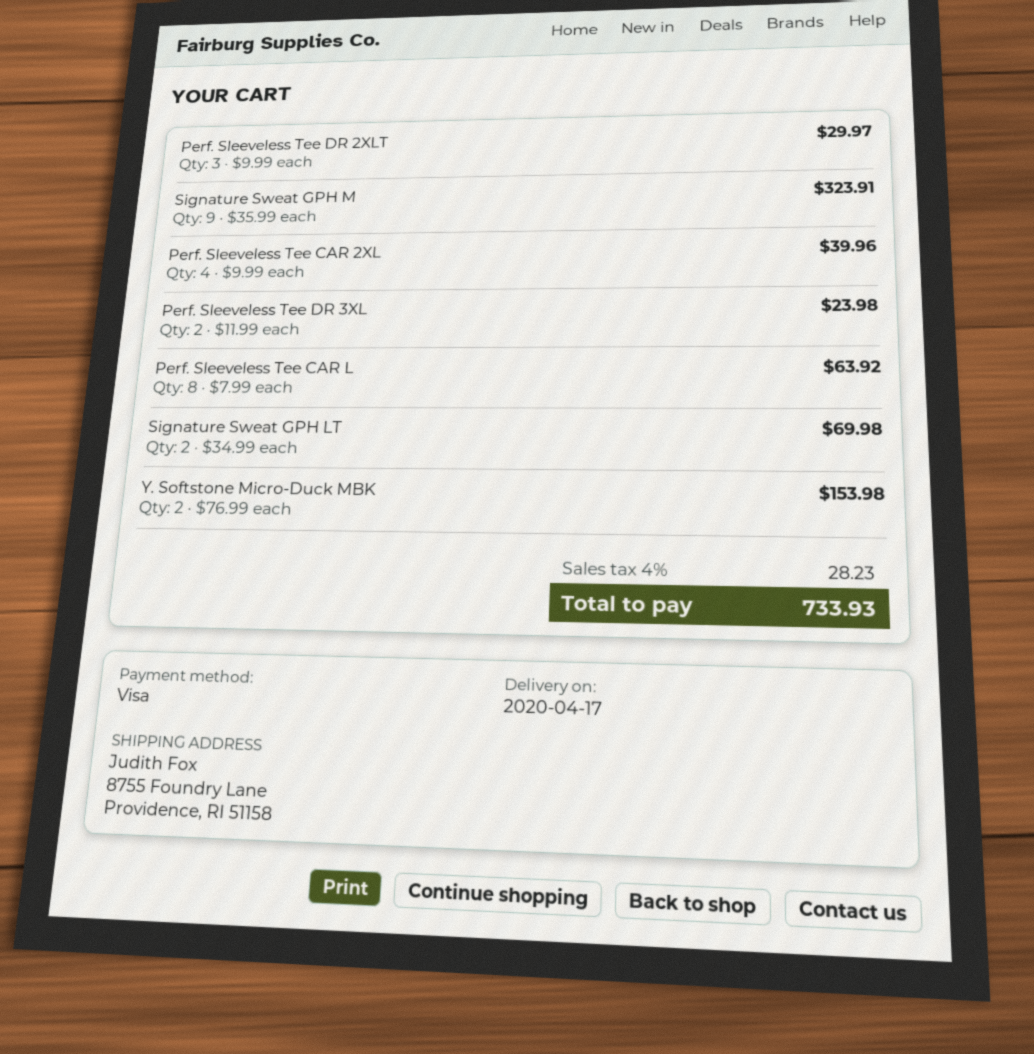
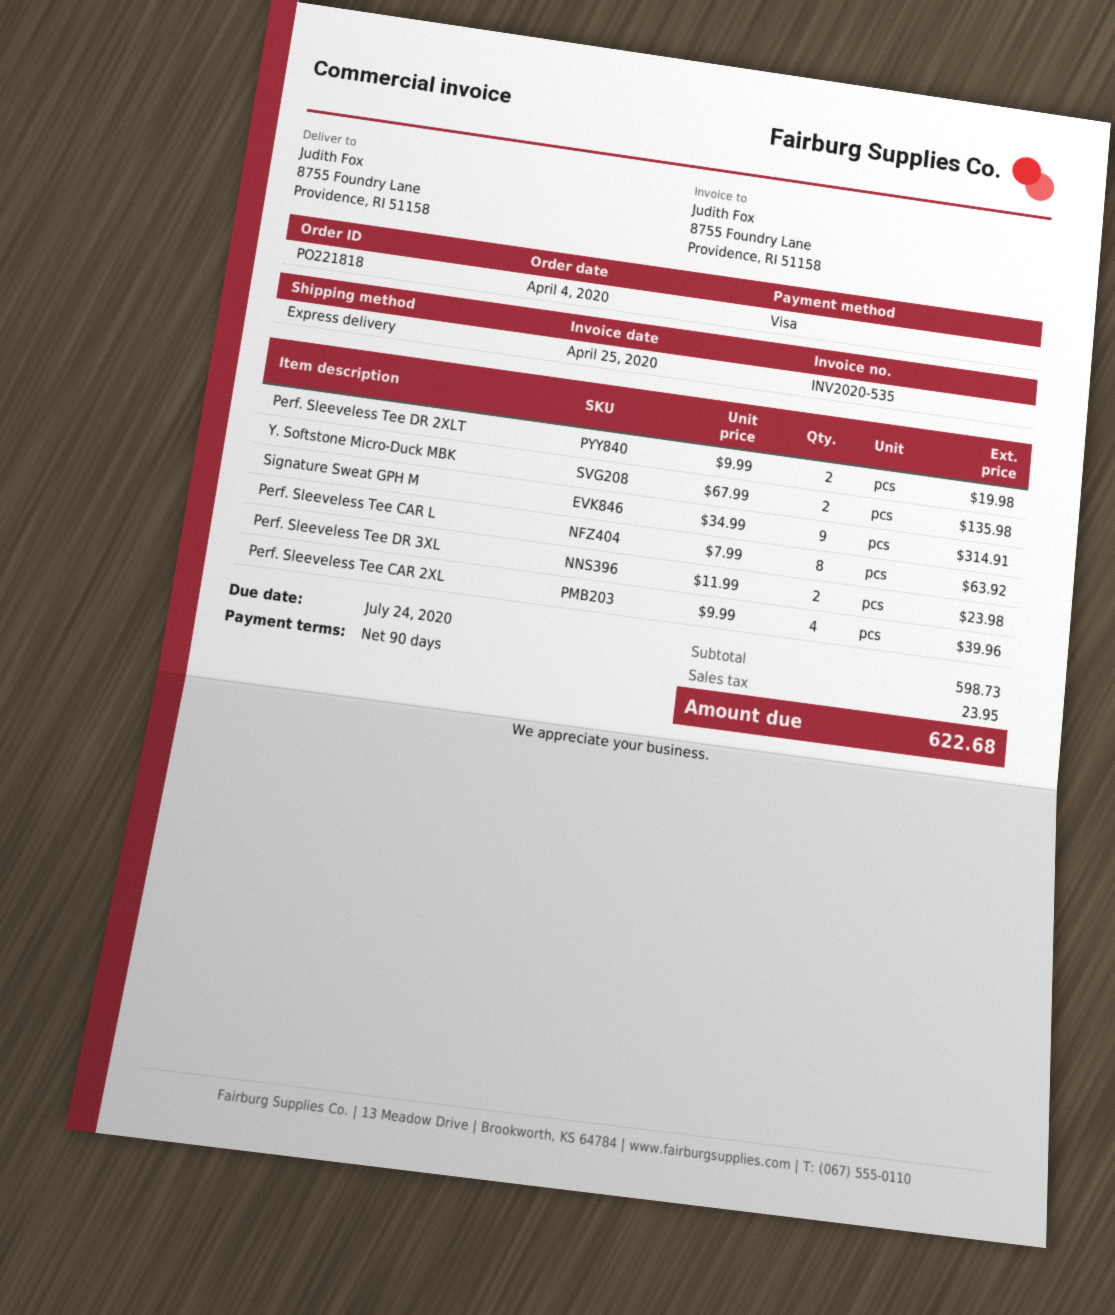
Perf. Sleeveless Tee DR 2XLT: 3 x 9.99 = 29.97 -> 2 x 9.99 = 19.98
Signature Sweat GPH M: 9 x 35.99 = 323.91 -> 9 x 34.99 = 314.91
Signature Sweat GPH LT: 2 x 34.99 = 69.98 -> none
Y. Softstone Micro-Duck MBK: 2 x 76.99 = 153.98 -> 2 x 67.99 = 135.98
tax: 28.23 -> 23.95
total: 733.93 -> 622.68

